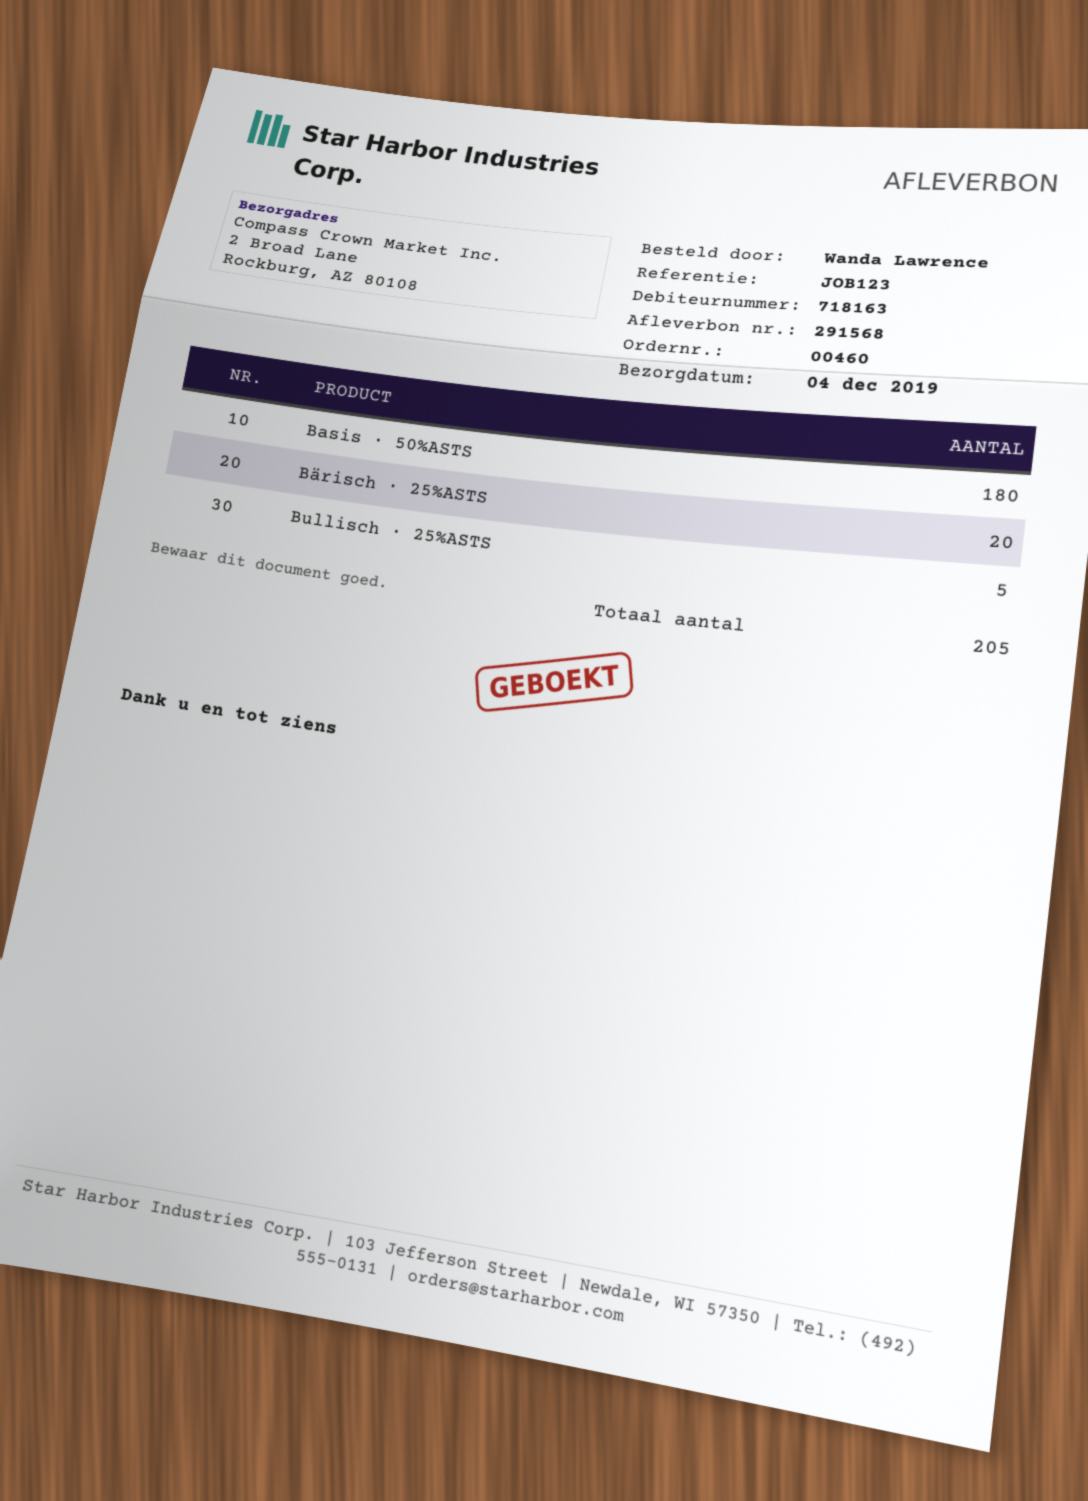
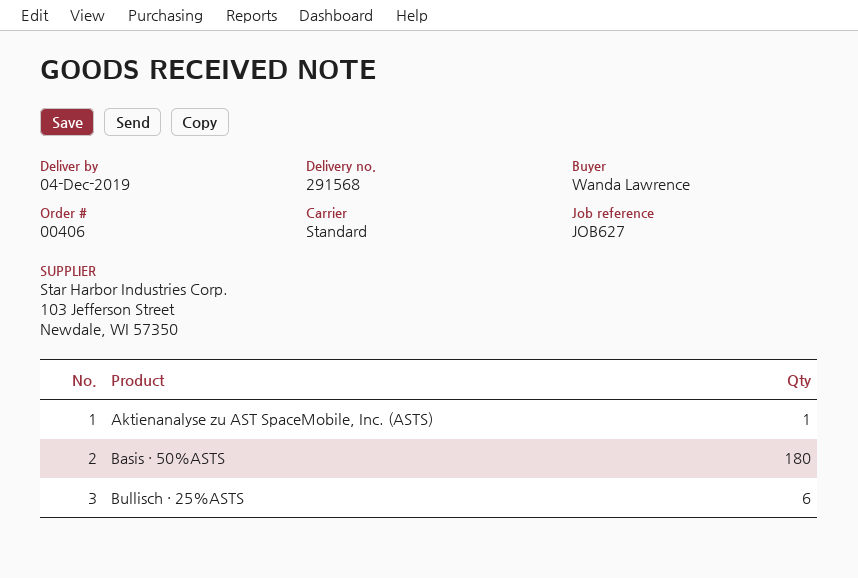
order number: 00460 -> 00406
reference: JOB123 -> JOB627
Bärisch · 25%ASTS: 20 -> none
Bullisch · 25%ASTS: 5 -> 6
Aktienanalyse zu AST SpaceMobile, Inc. (ASTS): none -> 1

